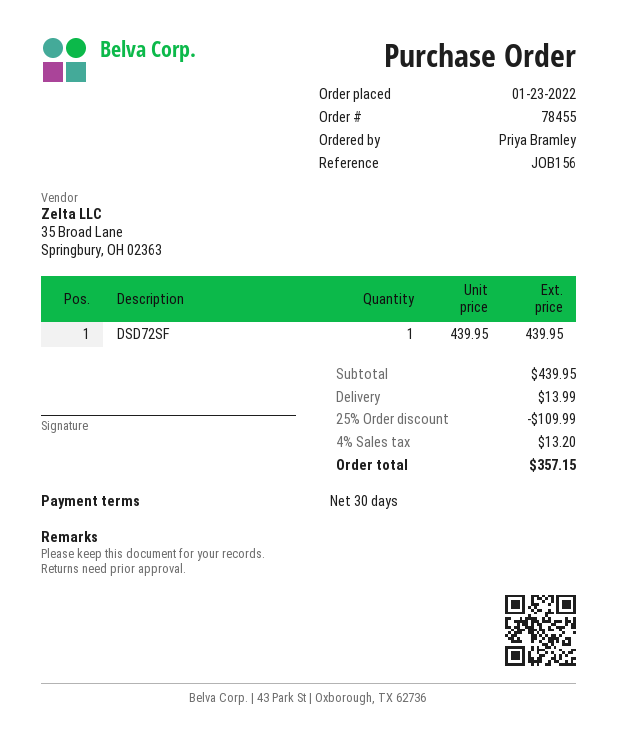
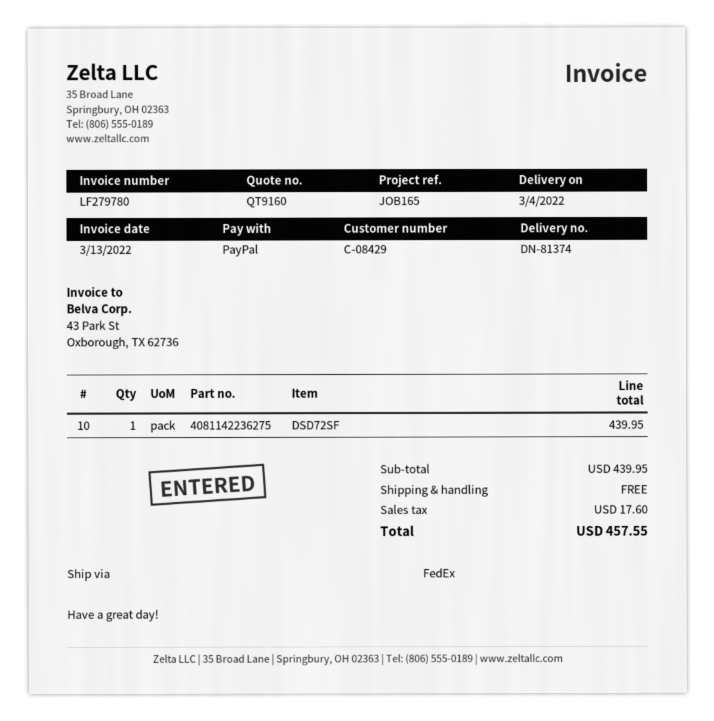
reference: JOB156 -> JOB165
discount: 25% = 109.99 -> none
shipping: 13.99 -> 0.00
tax: 13.20 -> 17.60
total: 357.15 -> 457.55

